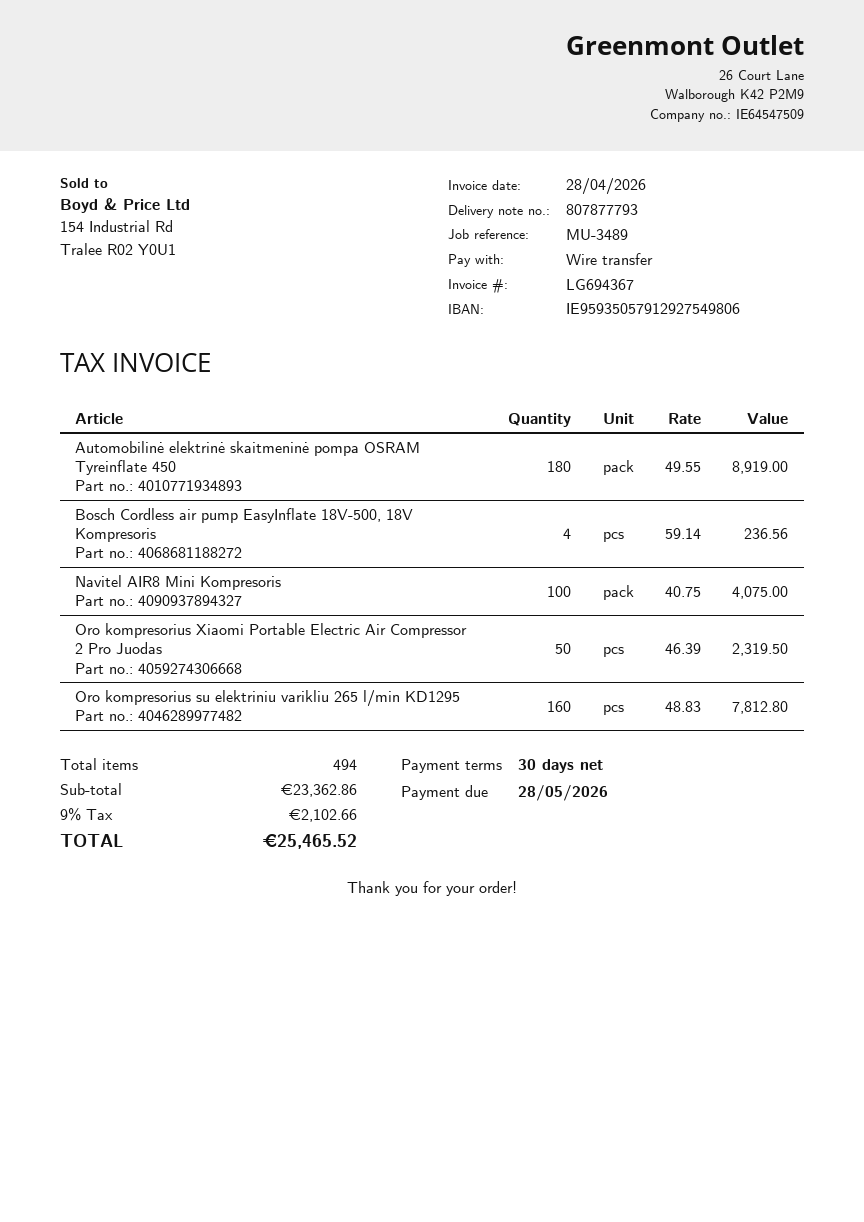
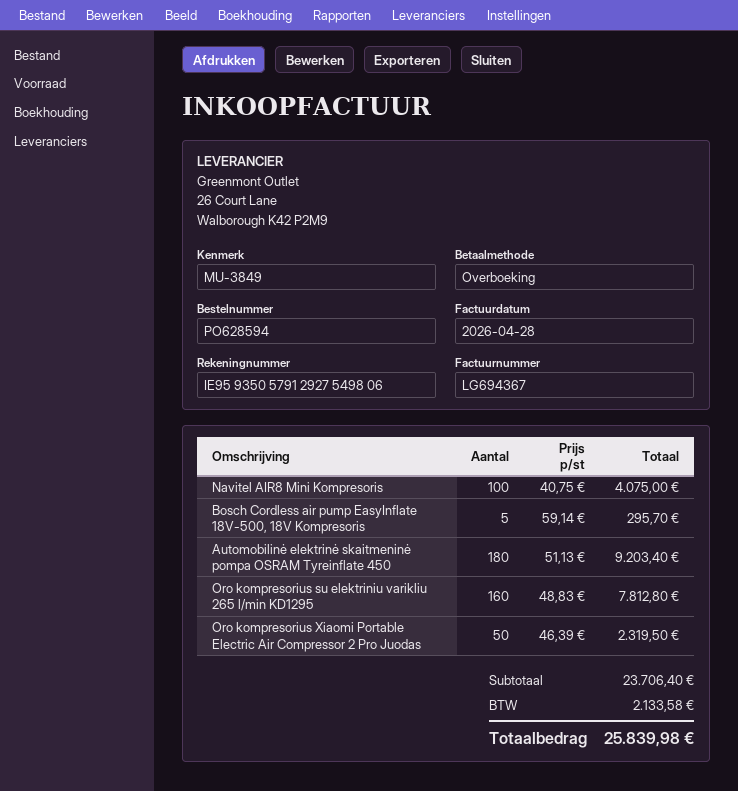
reference: MU-3489 -> MU-3849
Automobilinė elektrinė skaitmeninė pompa OSRAM Tyreinflate 450: 180 x 49.55 = 8919.00 -> 180 x 51.13 = 9203.40
Bosch Cordless air pump EasyInflate 18V-500, 18V Kompresoris: 4 x 59.14 = 236.56 -> 5 x 59.14 = 295.70
subtotal: 23362.86 -> 23706.40
tax: 2102.66 -> 2133.58
total: 25465.52 -> 25839.98

